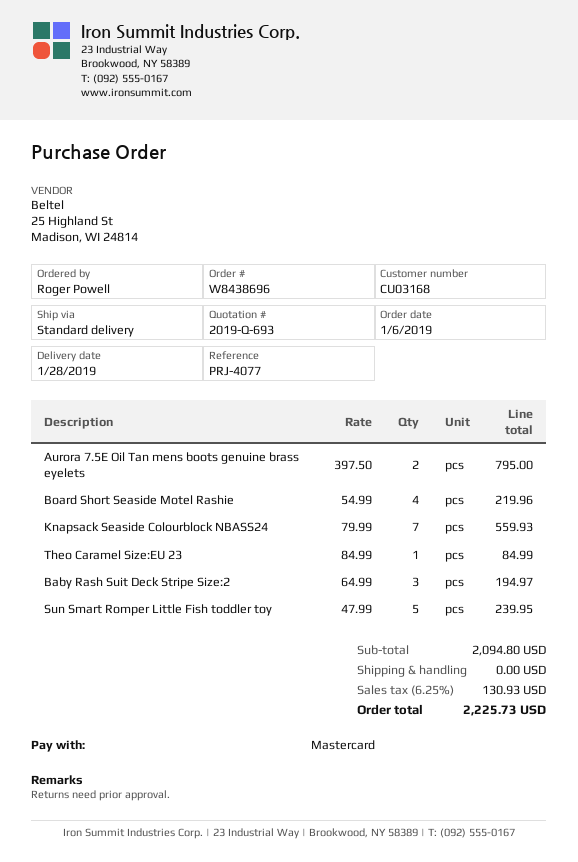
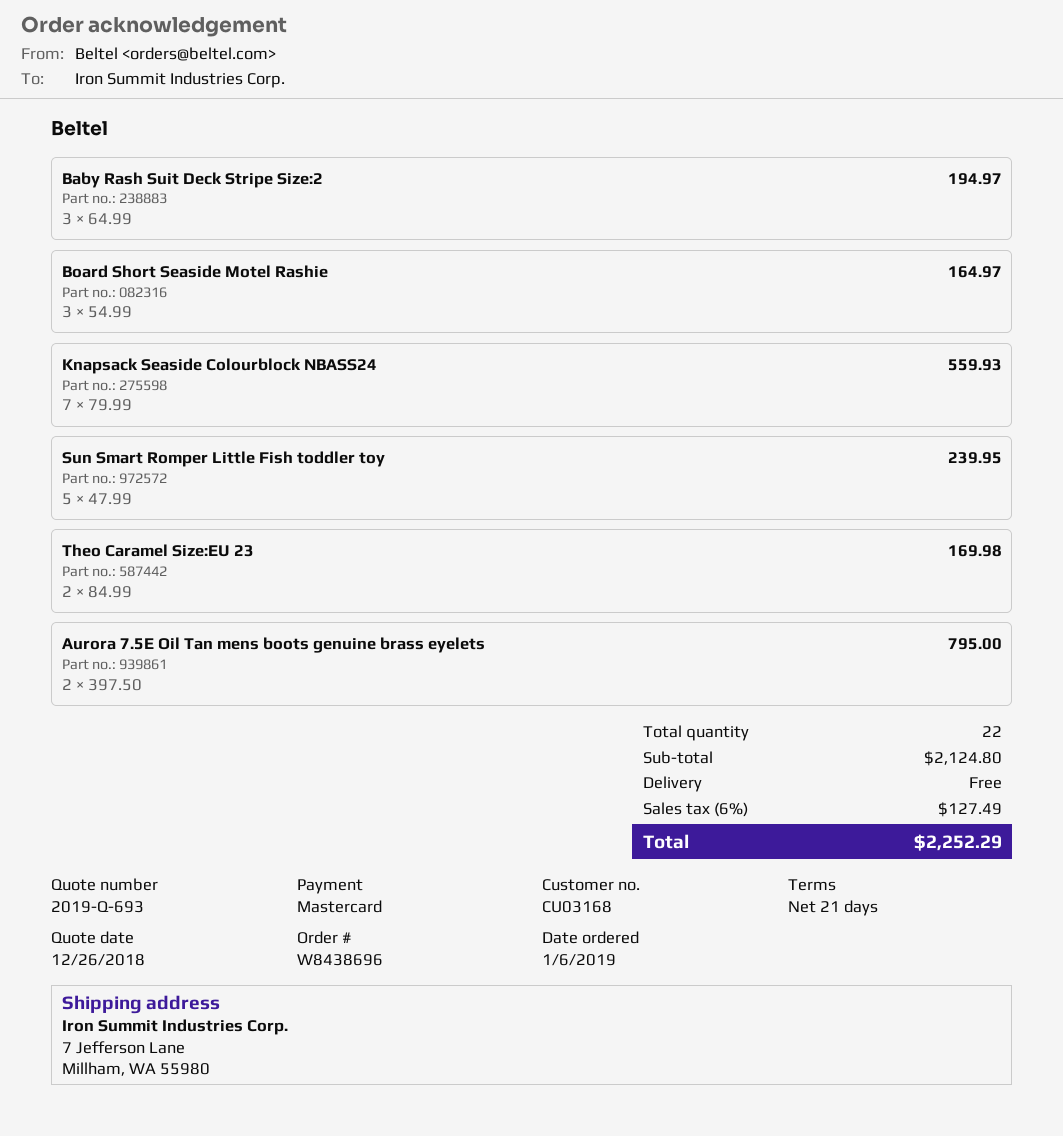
Board Short Seaside Motel Rashie: 4 x 54.99 = 219.96 -> 3 x 54.99 = 164.97
Theo Caramel Size:EU 23: 1 x 84.99 = 84.99 -> 2 x 84.99 = 169.98
subtotal: 2094.80 -> 2124.80
tax: 6.25% = 130.93 -> 6% = 127.49
total: 2225.73 -> 2252.29

